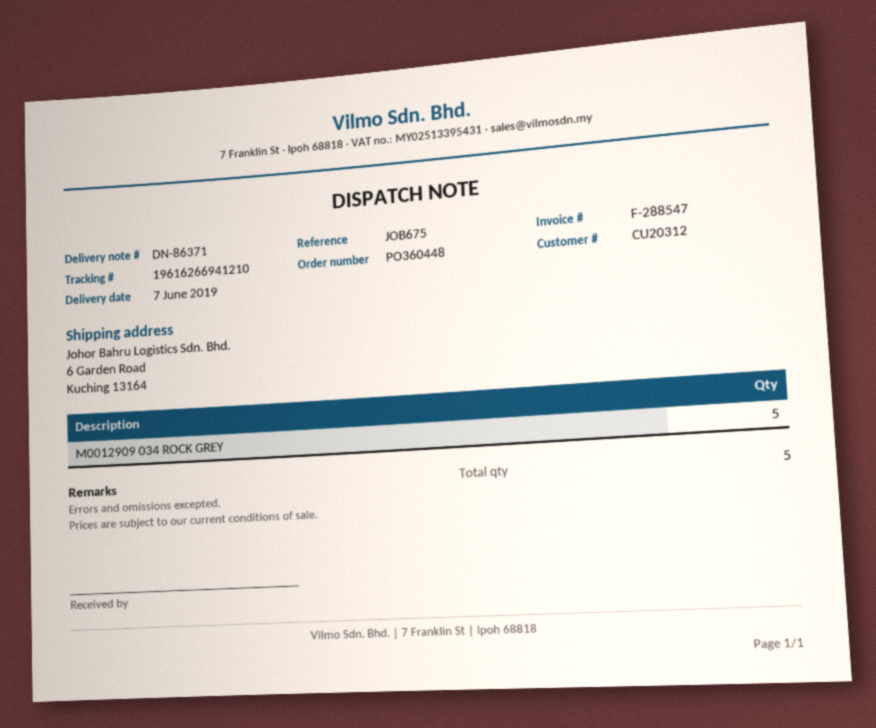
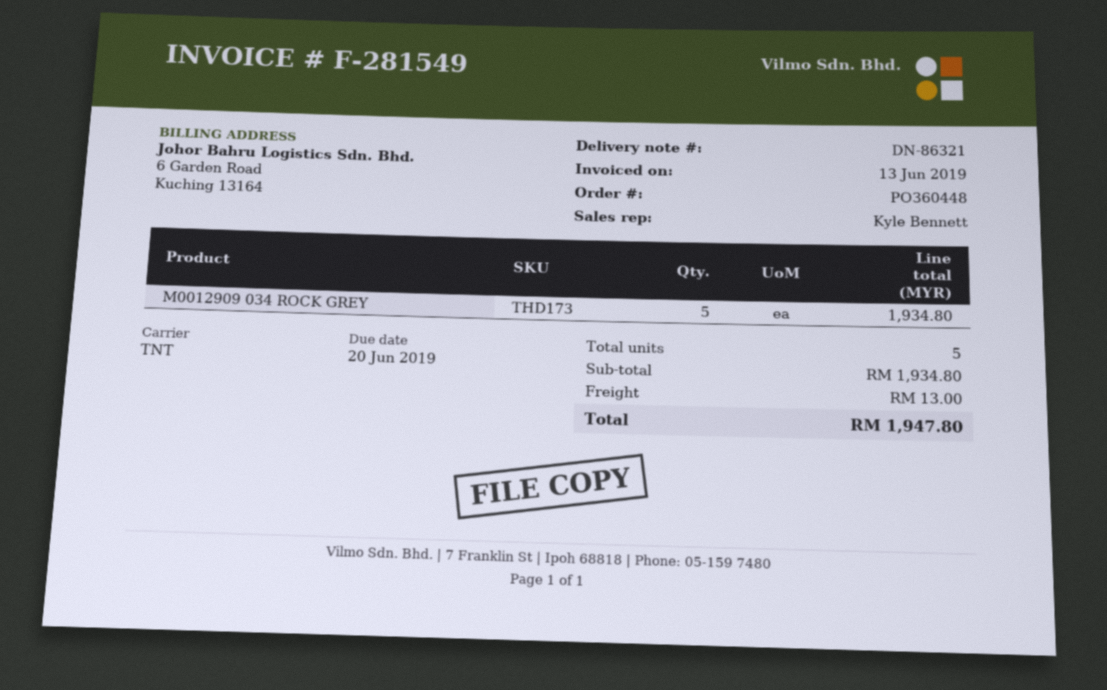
delivery note number: DN-86371 -> DN-86321
invoice number: F-288547 -> F-281549

